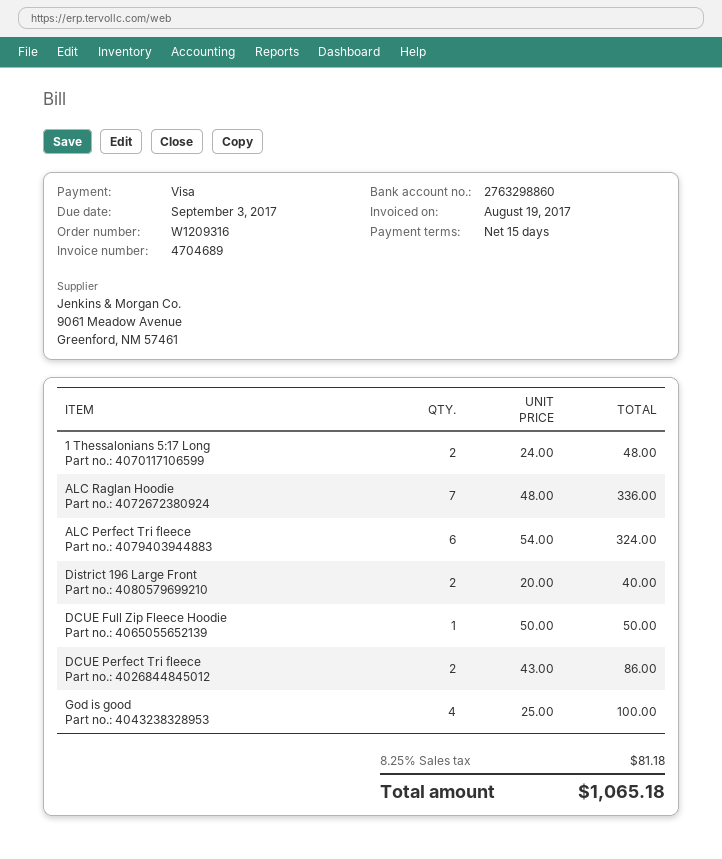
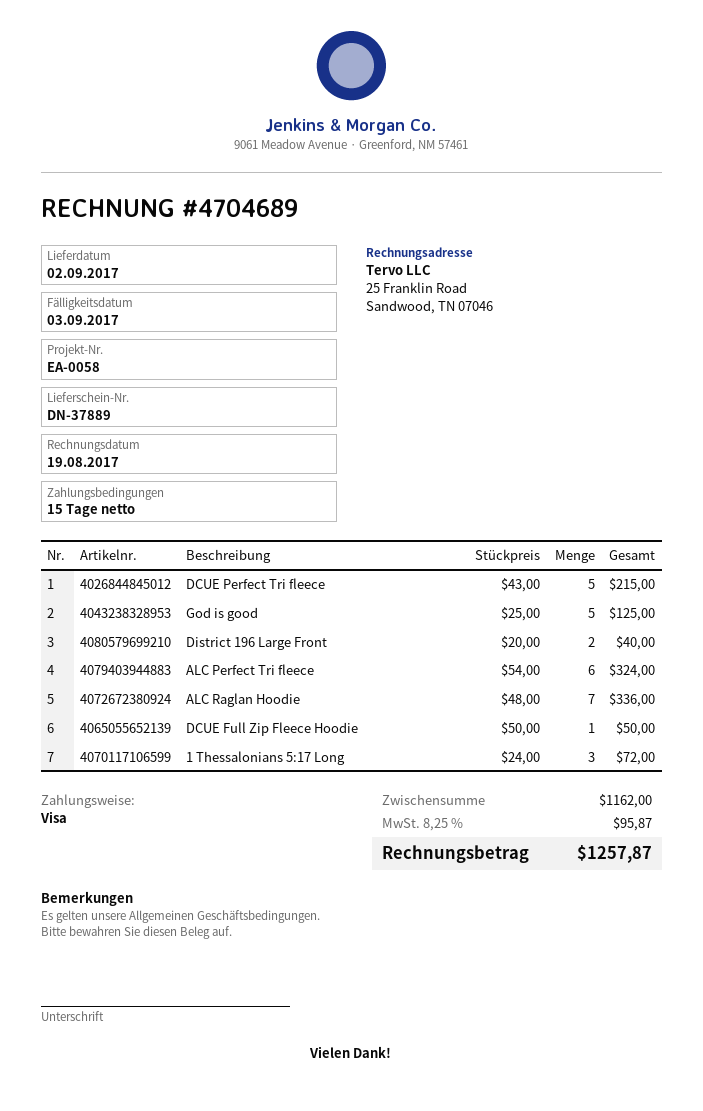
1 Thessalonians 5:17 Long: 2 x 24.00 = 48.00 -> 3 x 24.00 = 72.00
DCUE Perfect Tri fleece: 2 x 43.00 = 86.00 -> 5 x 43.00 = 215.00
God is good: 4 x 25.00 = 100.00 -> 5 x 25.00 = 125.00
tax: 8.25% = 81.18 -> 8.25% = 95.87
total: 1065.18 -> 1257.87

